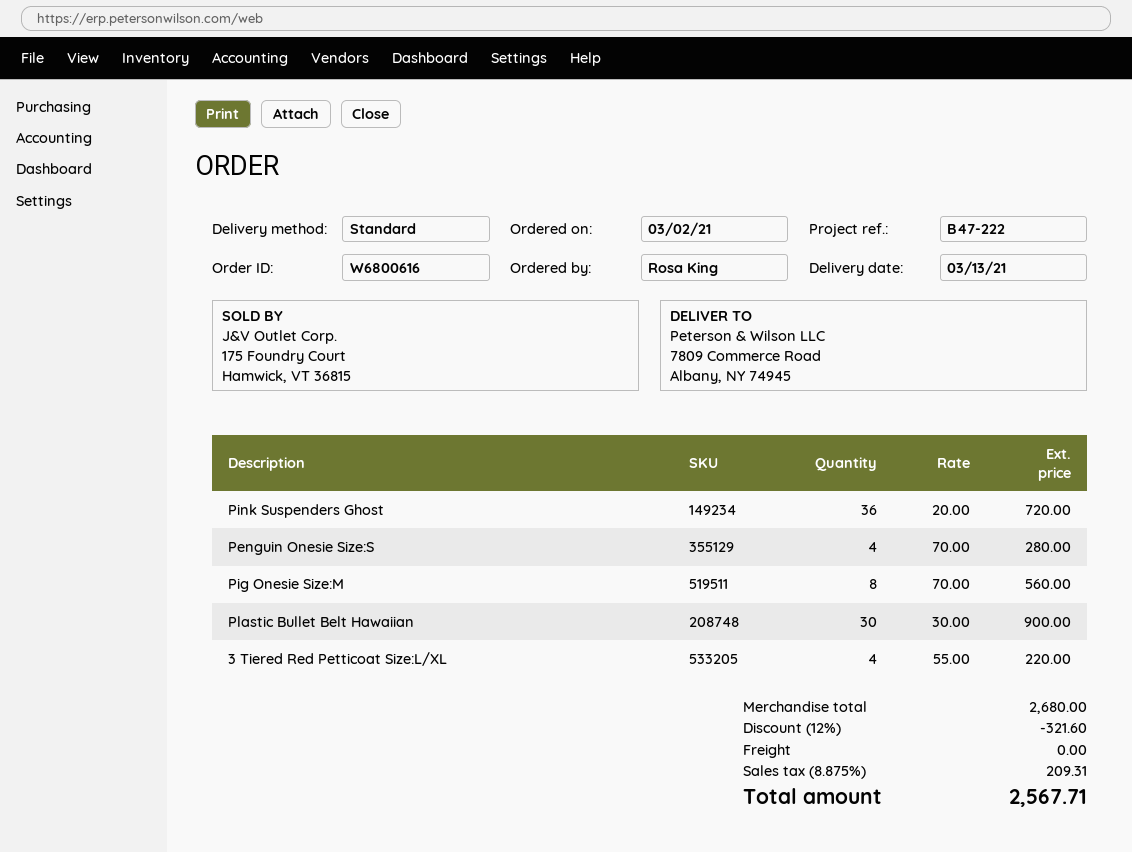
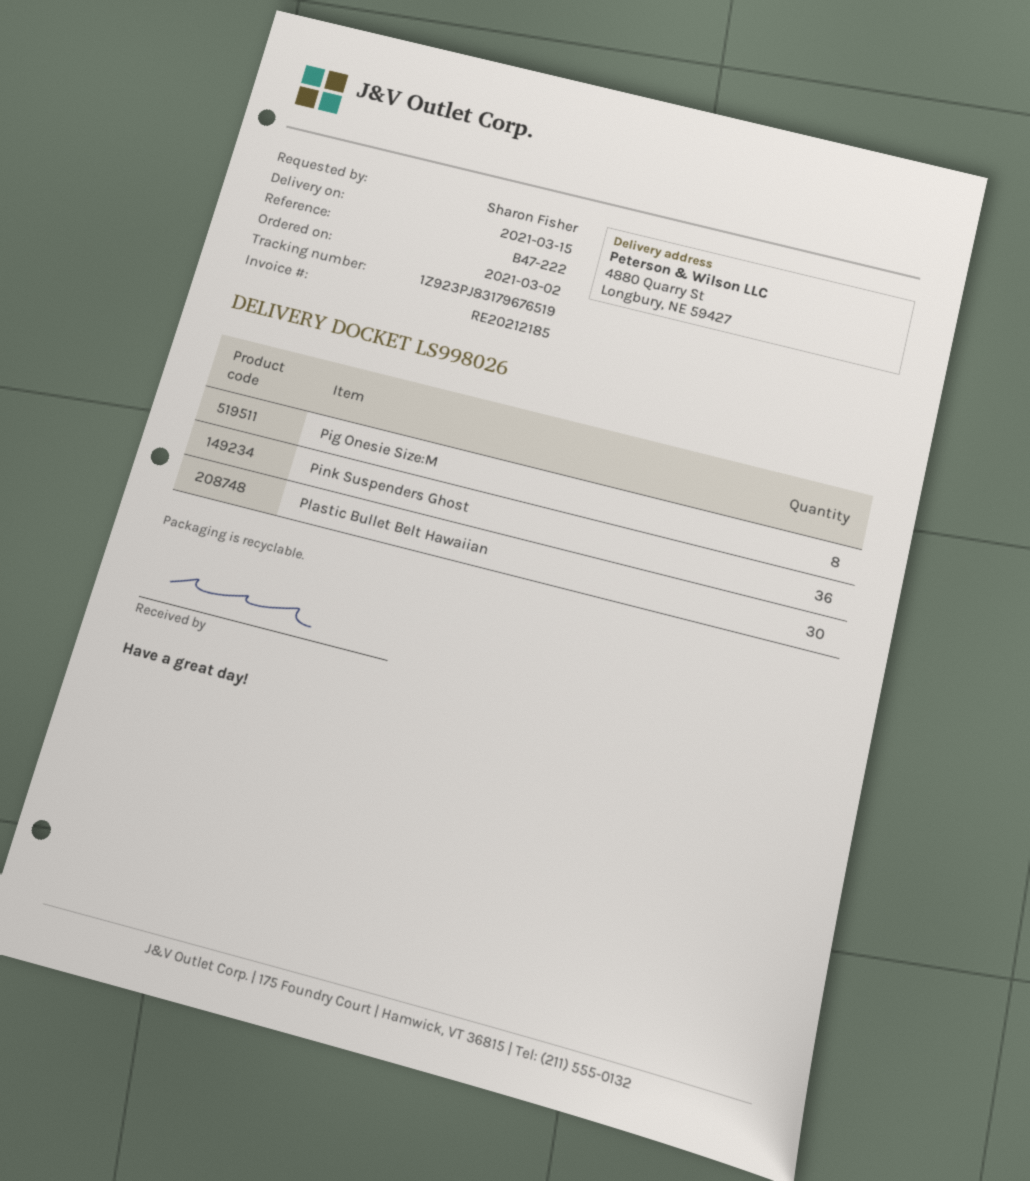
delivery date: 2021-03-13 -> 2021-03-15
ordered by: Rosa King -> Sharon Fisher
ship to: 7809 Commerce Road, Albany, NY 74945 -> 4880 Quarry St, Longbury, NE 59427
Penguin Onesie Size:S: 4 -> none
3 Tiered Red Petticoat Size:L/XL: 4 -> none

